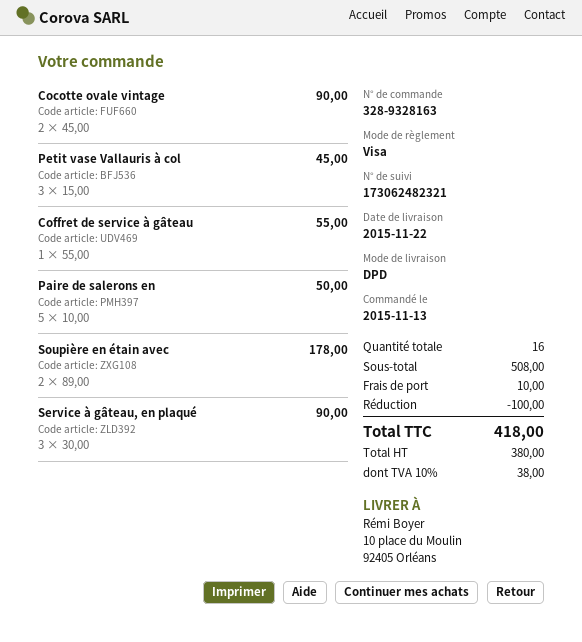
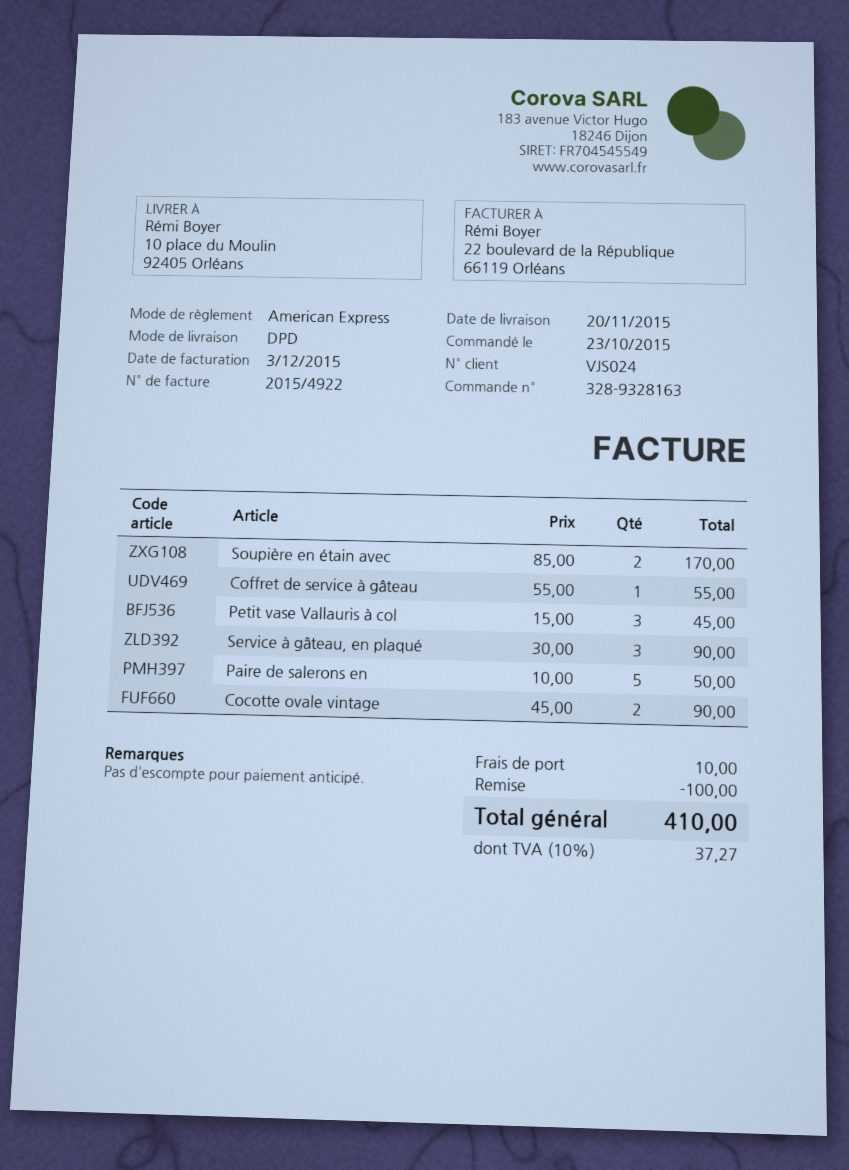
order date: 2015-11-13 -> 2015-10-23
delivery date: 2015-11-22 -> 2015-11-20
payment method: Visa -> American Express
Soupière en étain avec: 2 x 89.00 = 178.00 -> 2 x 85.00 = 170.00
tax: 10% = 38.00 -> 10% = 37.27
total: 418.00 -> 410.00

